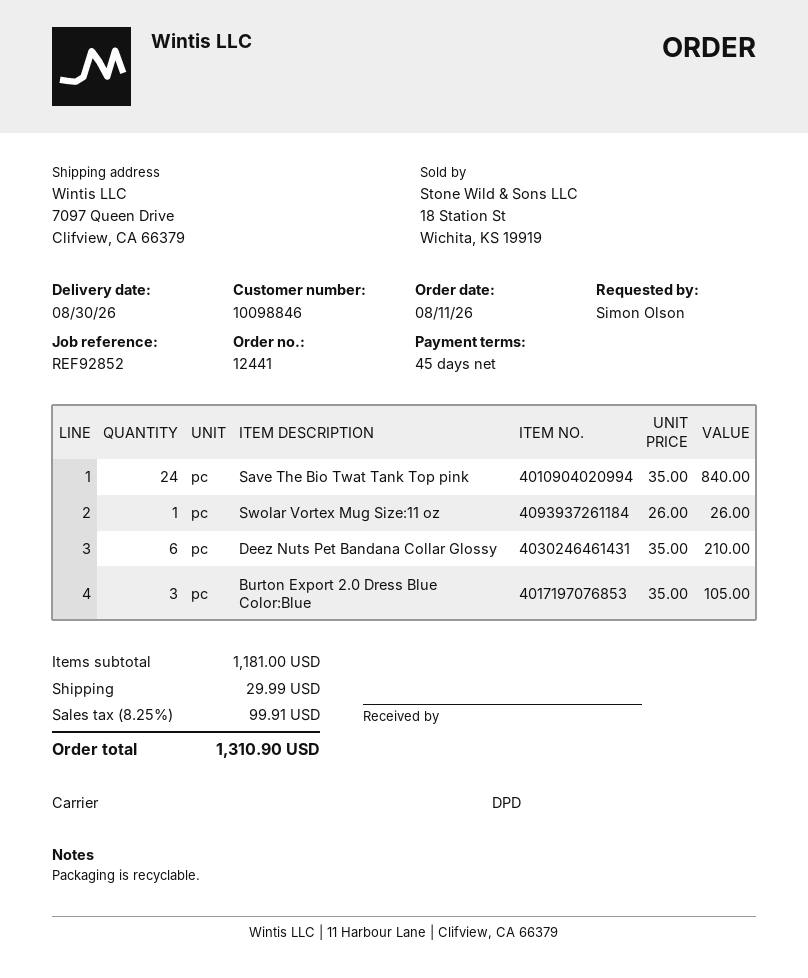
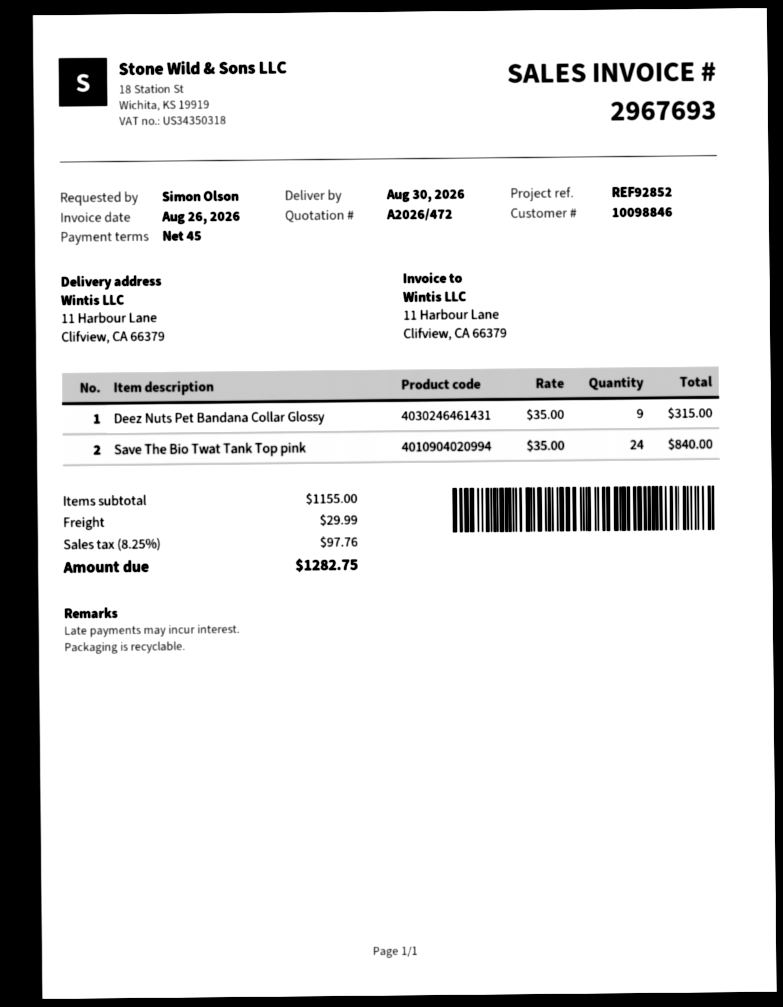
ship to: 7097 Queen Drive, Clifview, CA 66379 -> 11 Harbour Lane, Clifview, CA 66379
Swolar Vortex Mug Size:11 oz: 1 x 26.00 = 26.00 -> none
Deez Nuts Pet Bandana Collar Glossy: 6 x 35.00 = 210.00 -> 9 x 35.00 = 315.00
Burton Export 2.0 Dress Blue Color:Blue: 3 x 35.00 = 105.00 -> none
subtotal: 1181.00 -> 1155.00
tax: 8.25% = 99.91 -> 8.25% = 97.76
total: 1310.90 -> 1282.75

